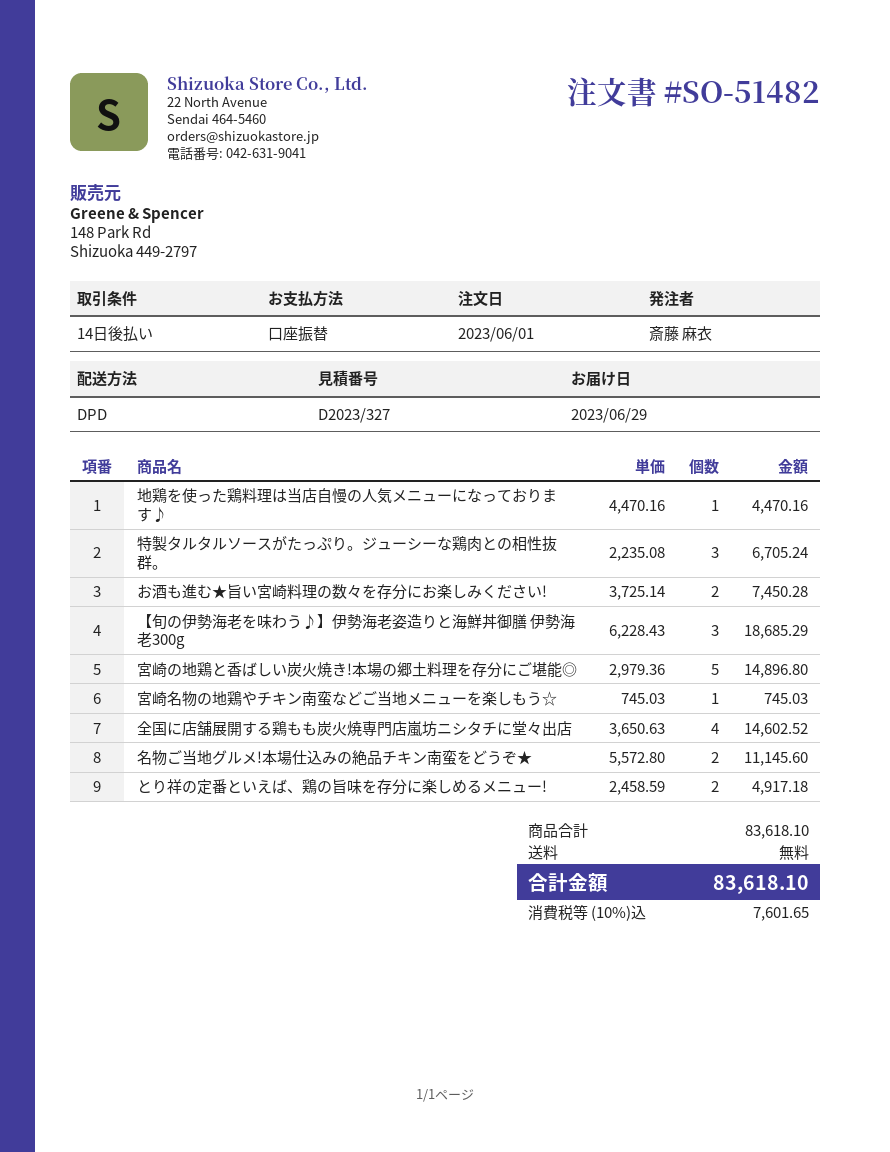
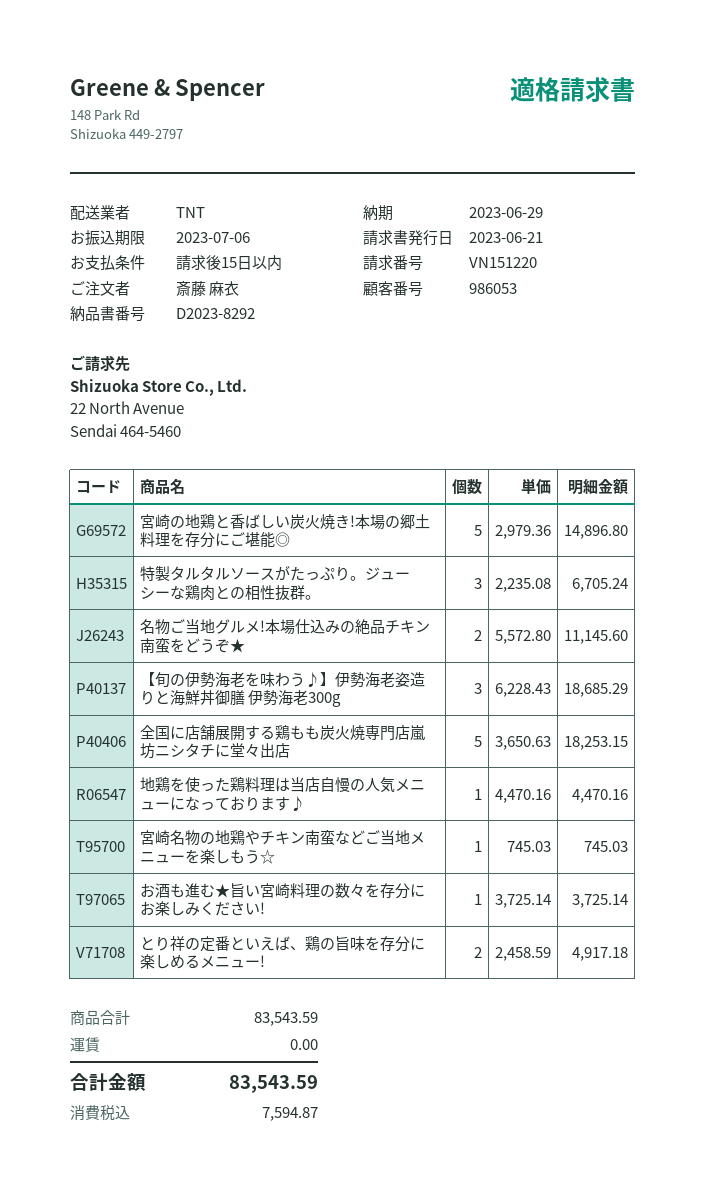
payment terms: 14 days -> 15 days
shipping method: DPD -> TNT
お酒も進む★旨い宮崎料理の数々を存分にお楽しみください!: 2 x 3725.14 = 7450.28 -> 1 x 3725.14 = 3725.14
全国に店舗展開する鶏もも炭火焼専門店嵐坊ニシタチに堂々出店: 4 x 3650.63 = 14602.52 -> 5 x 3650.63 = 18253.15
subtotal: 83618.10 -> 83543.59
tax: 7601.65 -> 7594.87
total: 83618.10 -> 83543.59

